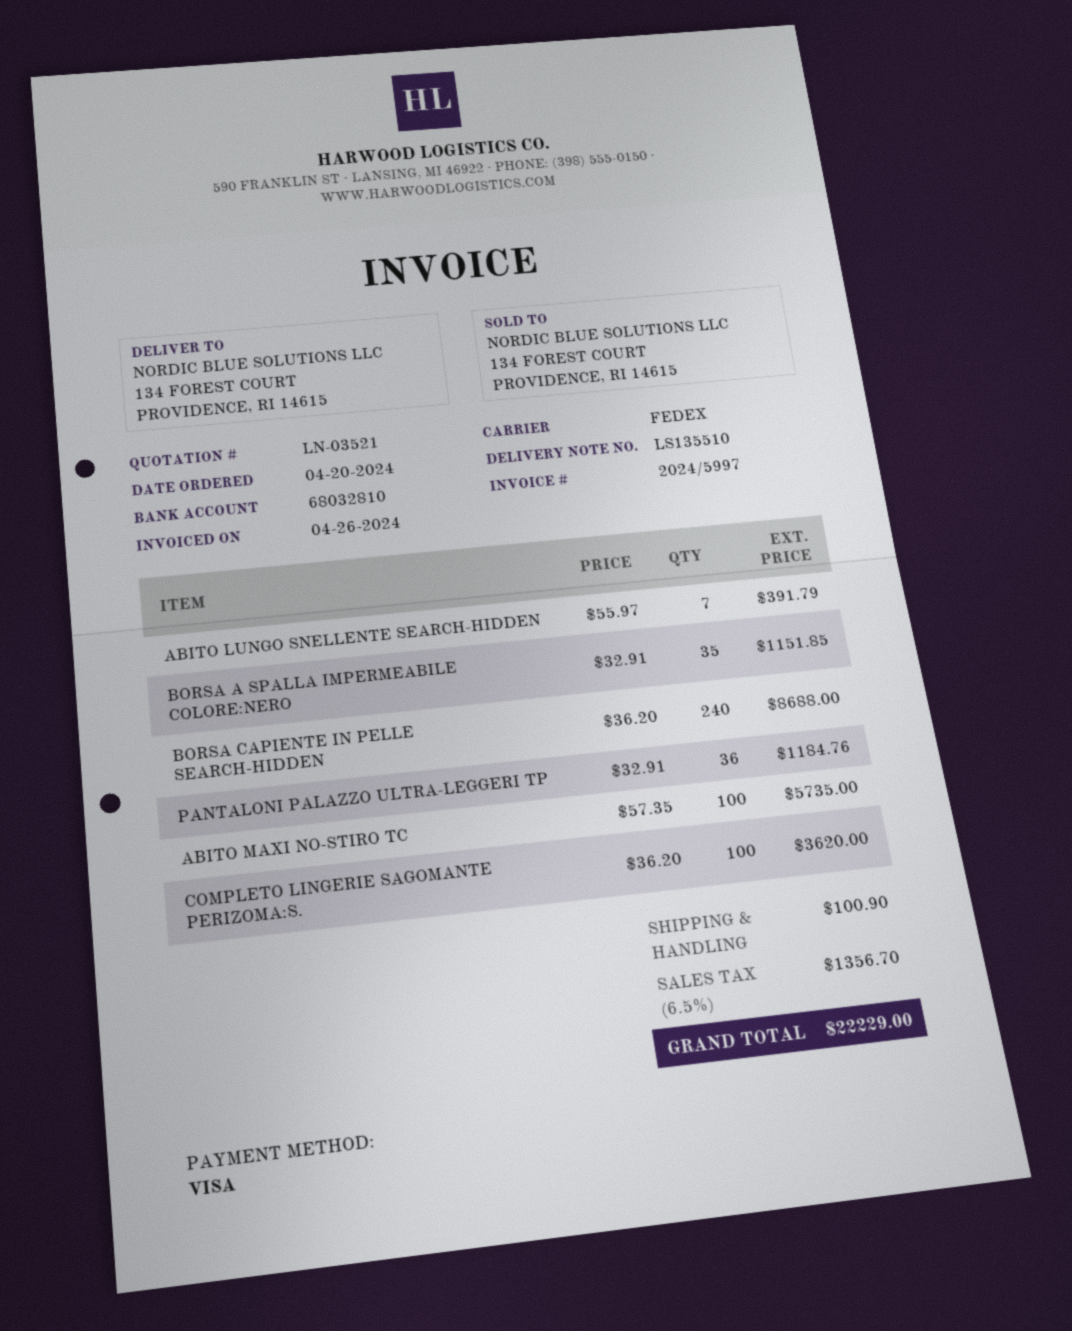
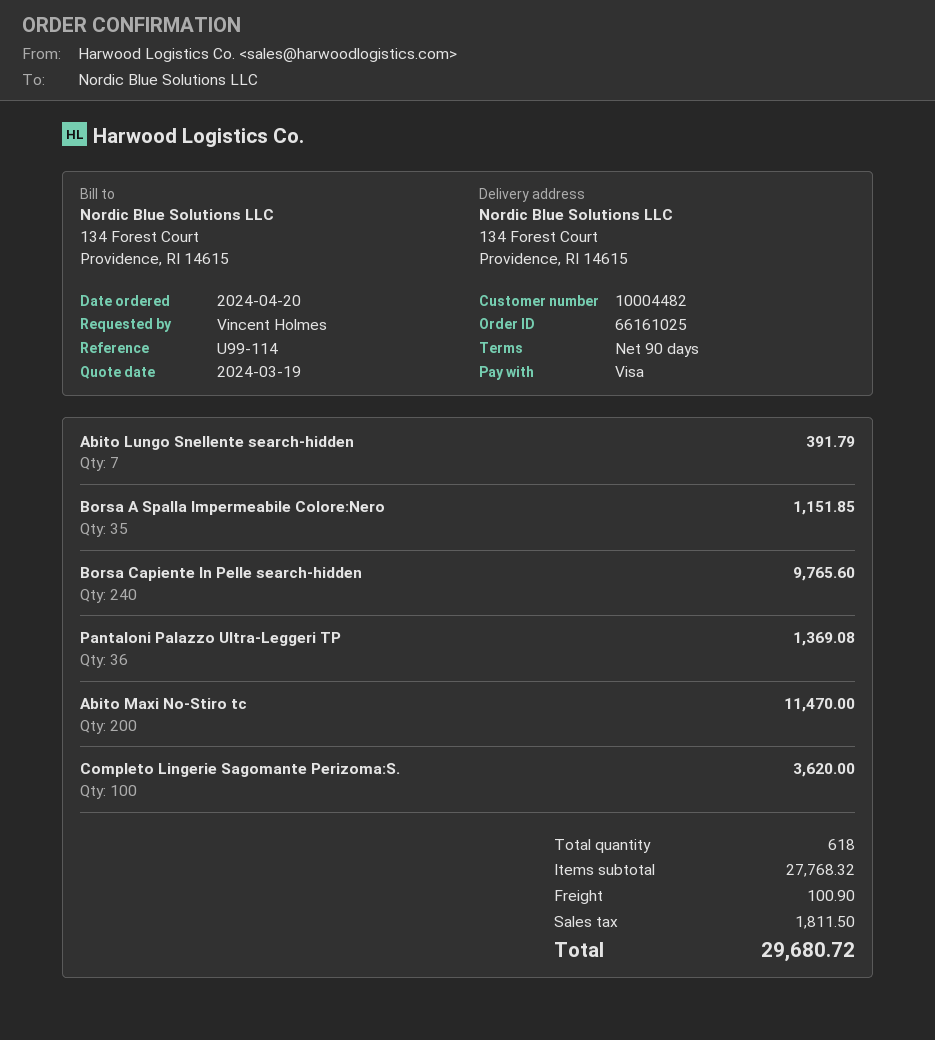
BORSA CAPIENTE IN PELLE SEARCH-HIDDEN: 240 for 8688.00 -> 240 for 9765.60
PANTALONI PALAZZO ULTRA-LEGGERI TP: 36 for 1184.76 -> 36 for 1369.08
ABITO MAXI NO-STIRO TC: 100 for 5735.00 -> 200 for 11470.00
tax: 1356.70 -> 1811.50
total: 22229.00 -> 29680.72

